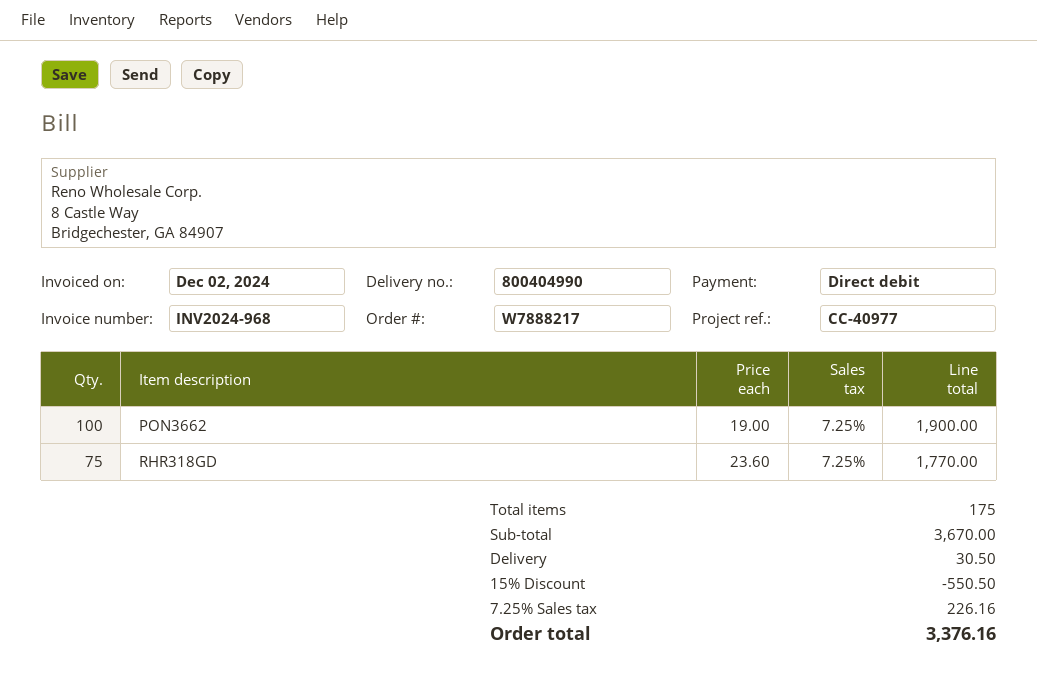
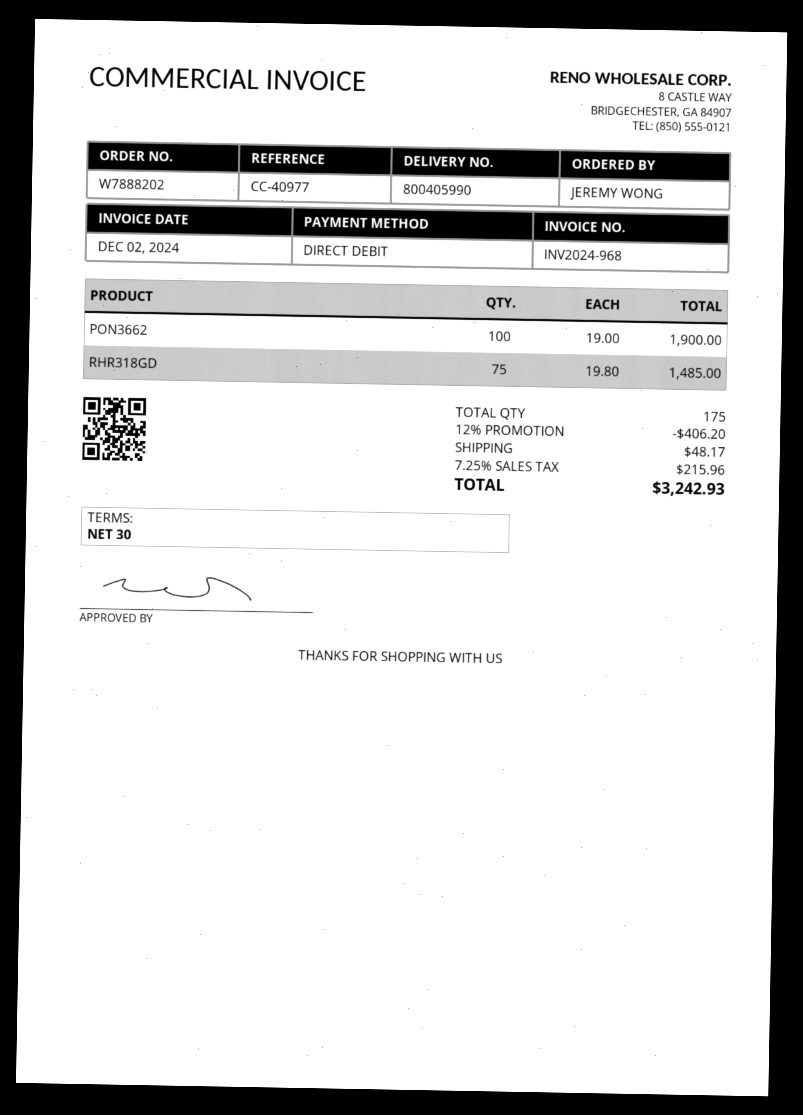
order number: W7888217 -> W7888202
delivery note number: 800404990 -> 800405990
RHR318GD: 75 x 23.60 = 1770.00 -> 75 x 19.80 = 1485.00
discount: 15% = 550.50 -> 12% = 406.20
shipping: 30.50 -> 48.17
tax: 7.25% = 226.16 -> 7.25% = 215.96
total: 3376.16 -> 3242.93

